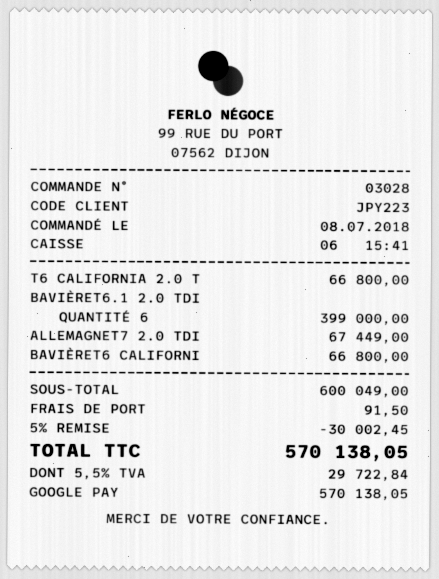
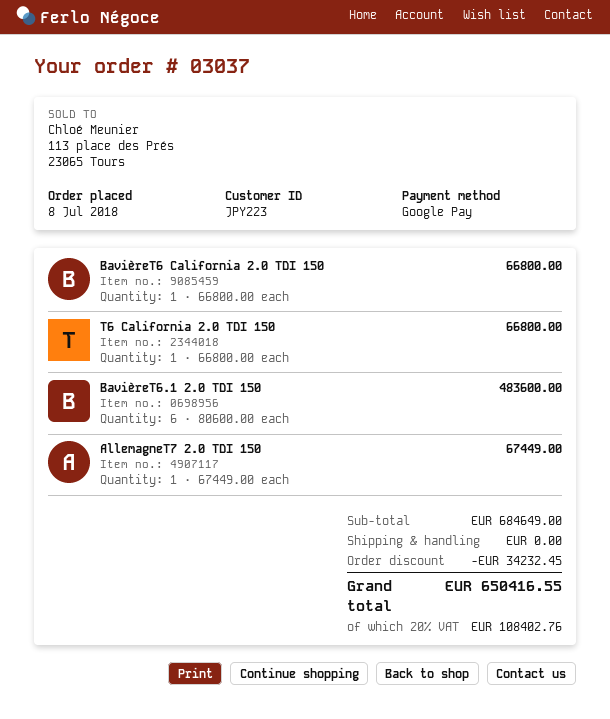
order number: 03028 -> 03037
BAVIÈRET6.1 2.0 TDI: 6 for 399000.00 -> 6 for 483600.00
subtotal: 600049.00 -> 684649.00
discount: 30002.45 -> 34232.45
shipping: 91.50 -> 0.00
tax: 5.5% = 29722.84 -> 20% = 108402.76
total: 570138.05 -> 650416.55

